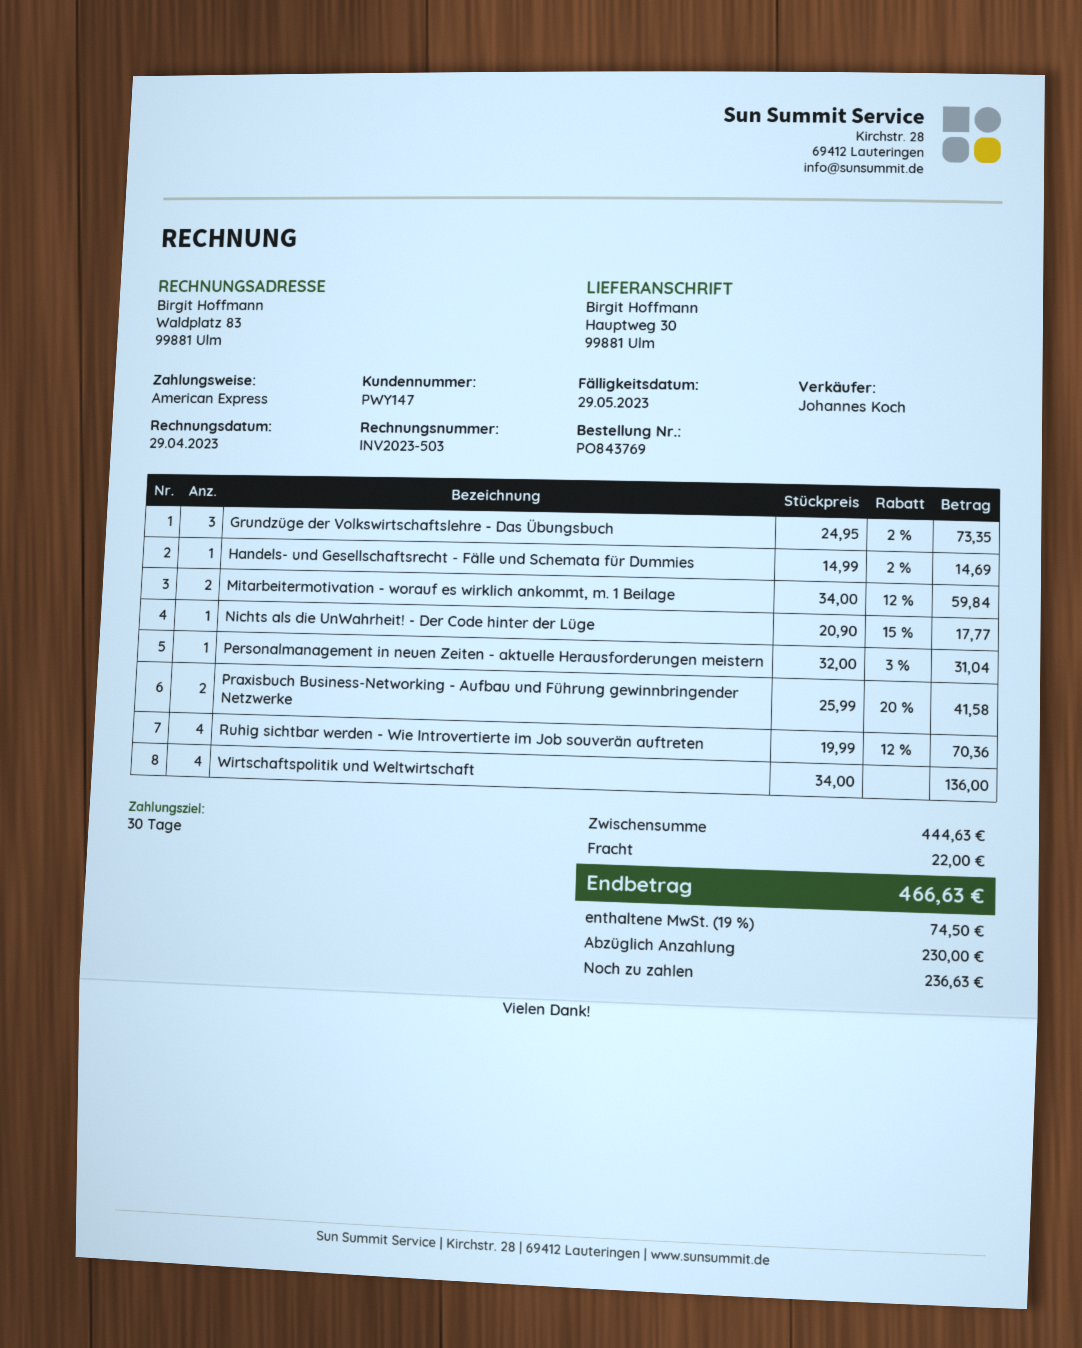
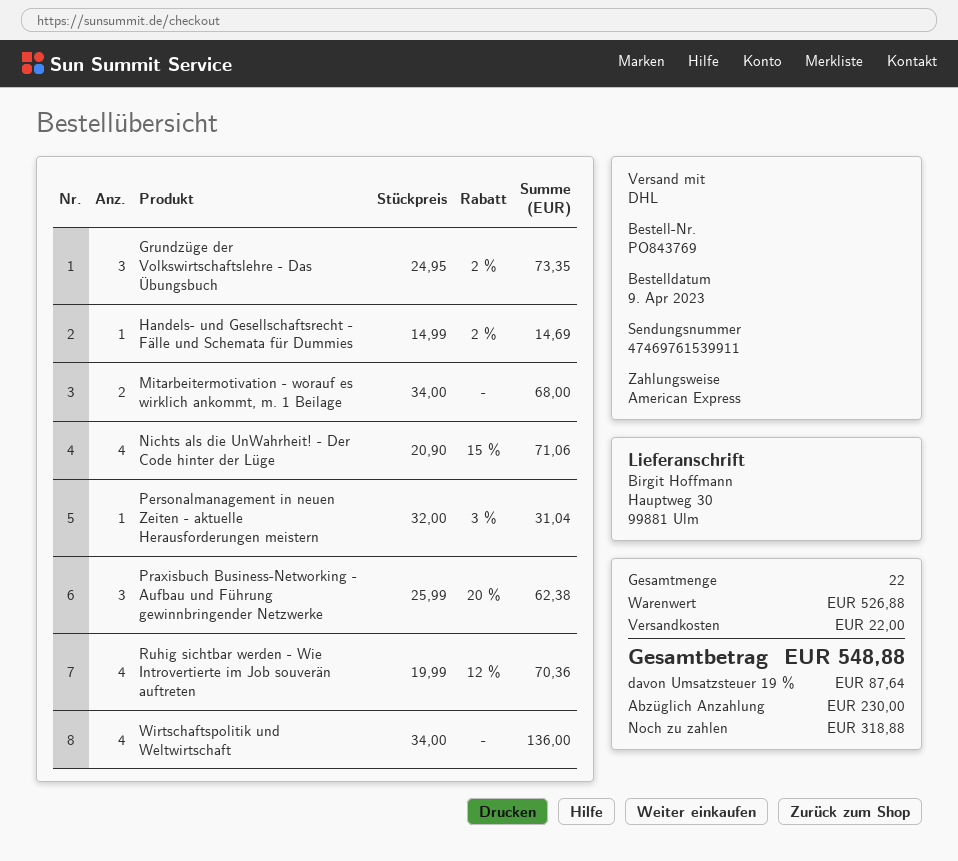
Mitarbeitermotivation - worauf es wirklich ankommt, m. 1 Beilage: 2 x 34.00 - 12% = 59.84 -> 2 x 34.00 = 68.00
Nichts als die UnWahrheit! - Der Code hinter der Lüge: 1 x 20.90 - 15% = 17.77 -> 4 x 20.90 - 15% = 71.06
Praxisbuch Business-Networking - Aufbau und Führung gewinnbringender Netzwerke: 2 x 25.99 - 20% = 41.58 -> 3 x 25.99 - 20% = 62.38
subtotal: 444.63 -> 526.88
tax: 19% = 74.50 -> 19% = 87.64
total: 466.63 -> 548.88
balance: 236.63 -> 318.88

